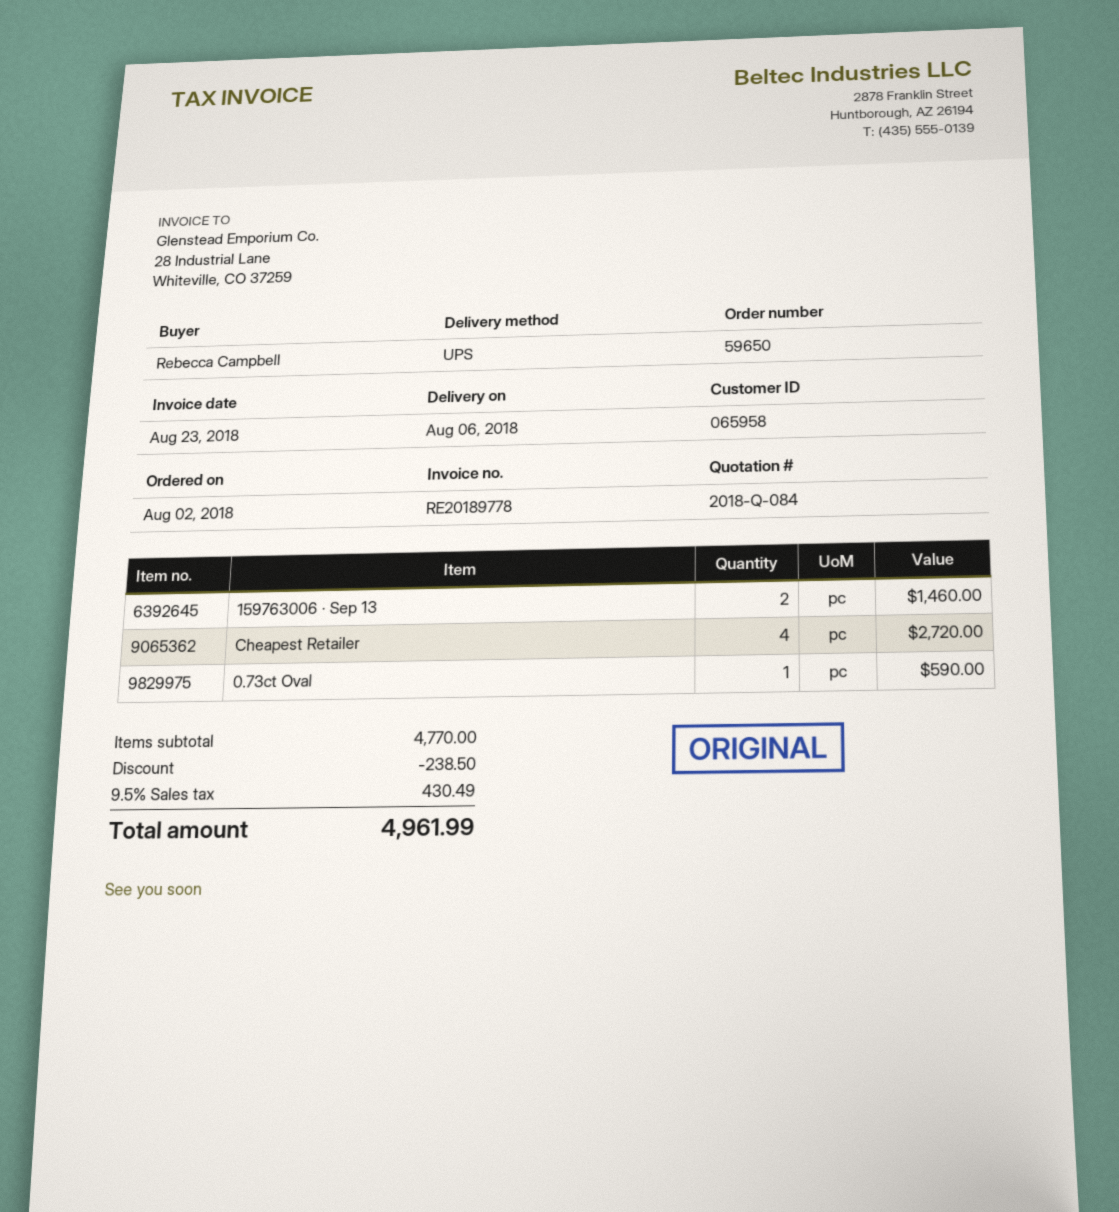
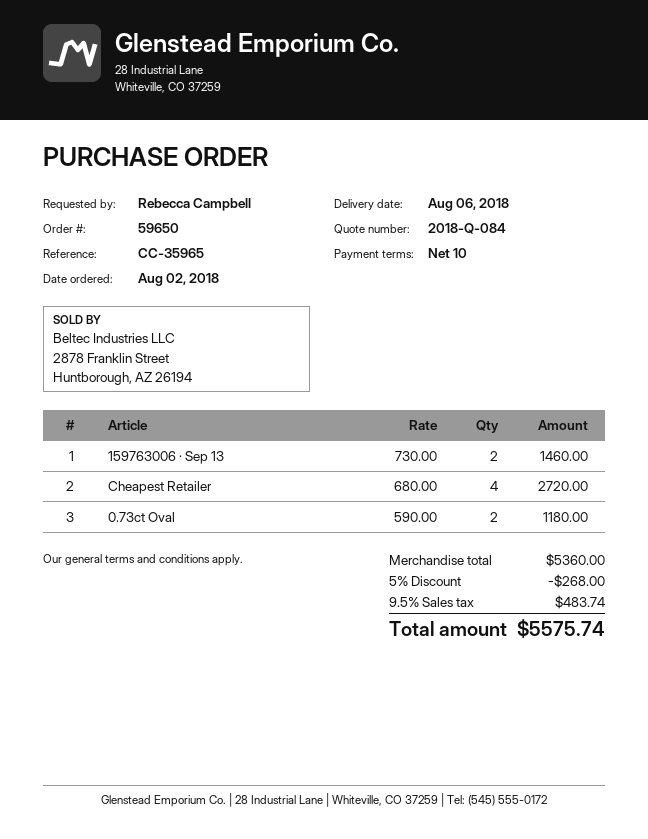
0.73ct Oval: 1 for 590.00 -> 2 for 1180.00
subtotal: 4770.00 -> 5360.00
discount: 238.50 -> 268.00
tax: 9.5% = 430.49 -> 9.5% = 483.74
total: 4961.99 -> 5575.74

